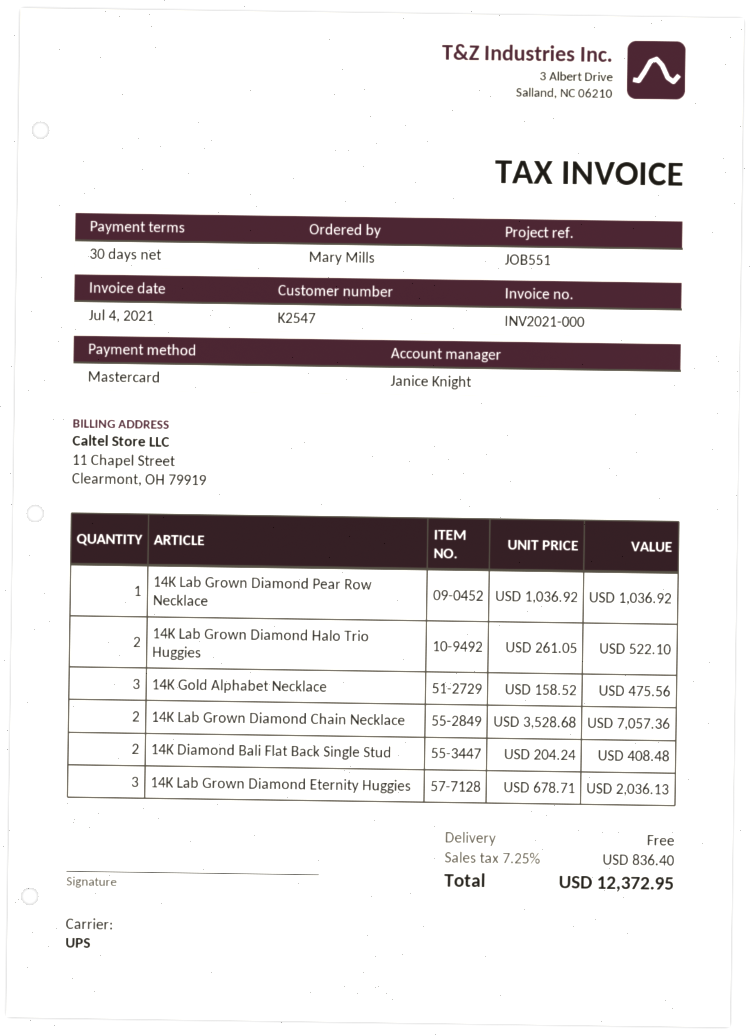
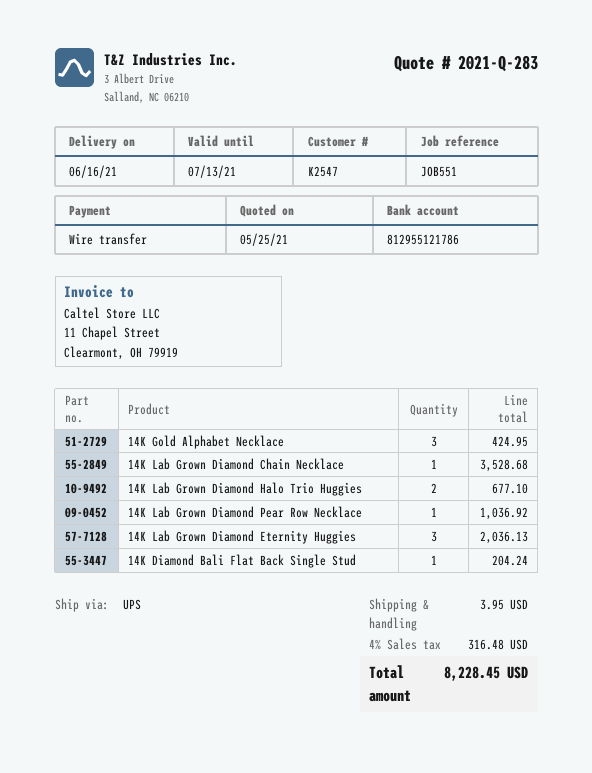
payment method: Mastercard -> bank transfer
14K Lab Grown Diamond Halo Trio Huggies: 2 for 522.10 -> 2 for 677.10
14K Gold Alphabet Necklace: 3 for 475.56 -> 3 for 424.95
14K Lab Grown Diamond Chain Necklace: 2 for 7057.36 -> 1 for 3528.68
14K Diamond Bali Flat Back Single Stud: 2 for 408.48 -> 1 for 204.24
shipping: 0.00 -> 3.95
tax: 7.25% = 836.40 -> 4% = 316.48
total: 12372.95 -> 8228.45

